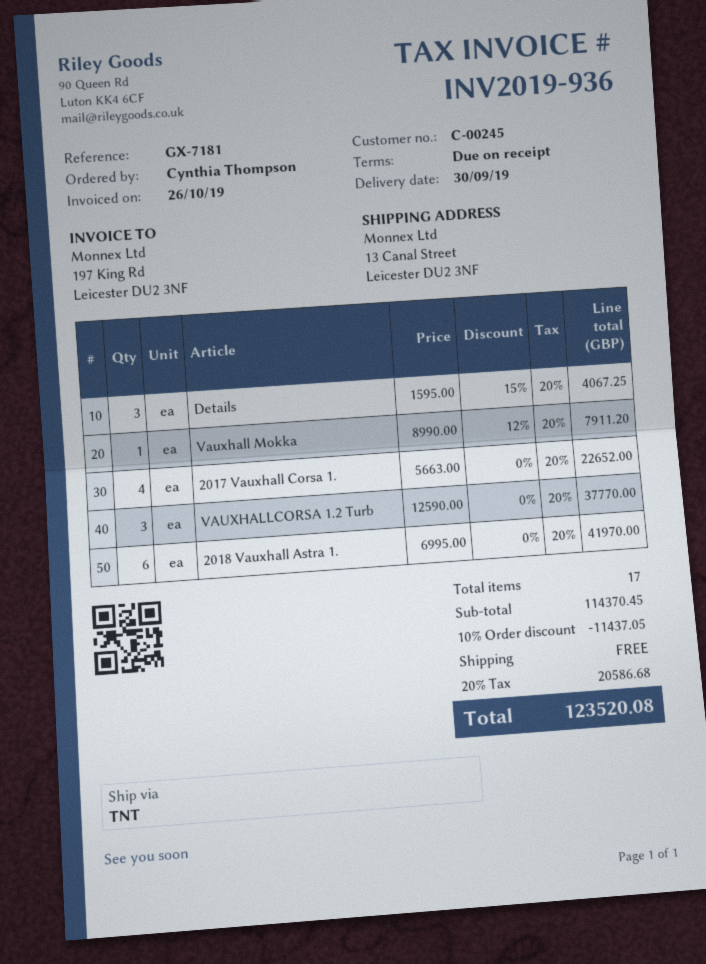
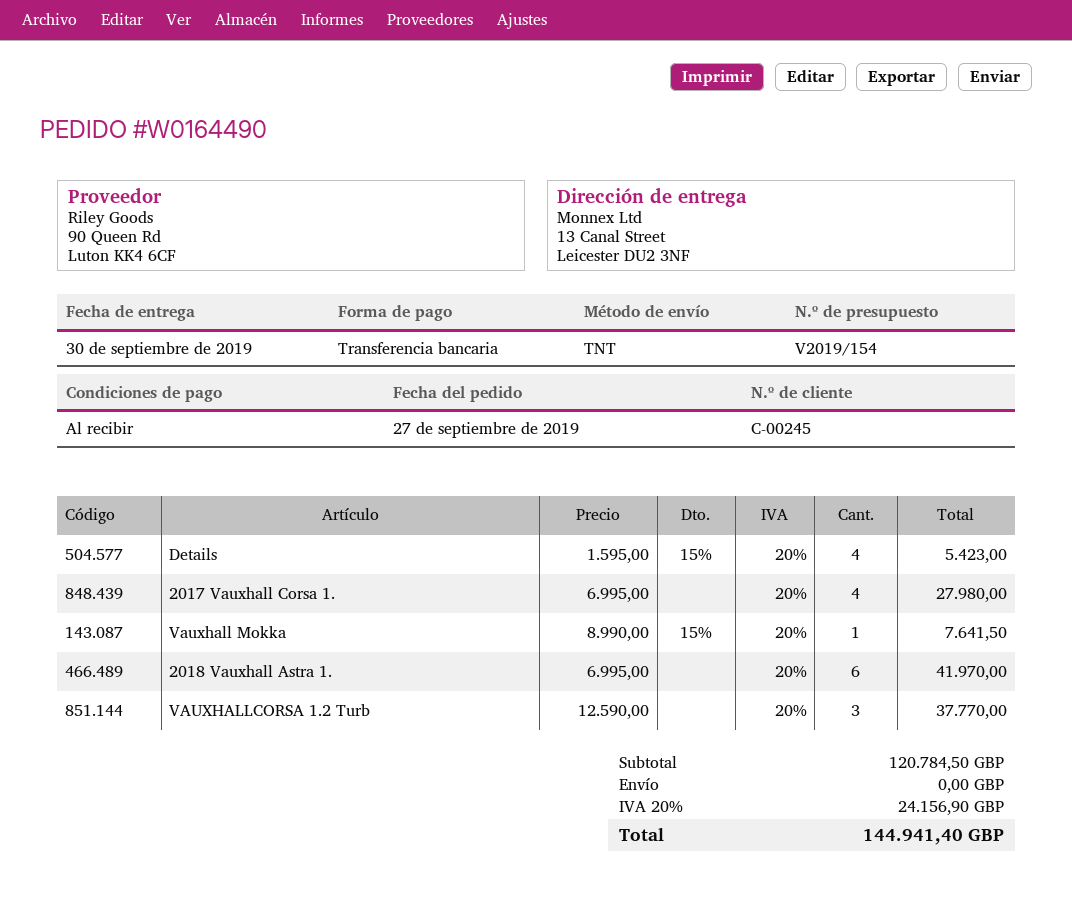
Details: 3 x 1595.00 - 15% = 4067.25 -> 4 x 1595.00 - 15% = 5423.00
Vauxhall Mokka: 1 x 8990.00 - 12% = 7911.20 -> 1 x 8990.00 - 15% = 7641.50
2017 Vauxhall Corsa 1.: 4 x 5663.00 = 22652.00 -> 4 x 6995.00 = 27980.00
subtotal: 114370.45 -> 120784.50
discount: 10% = 11437.05 -> none
tax: 20% = 20586.68 -> 20% = 24156.90
total: 123520.08 -> 144941.40

